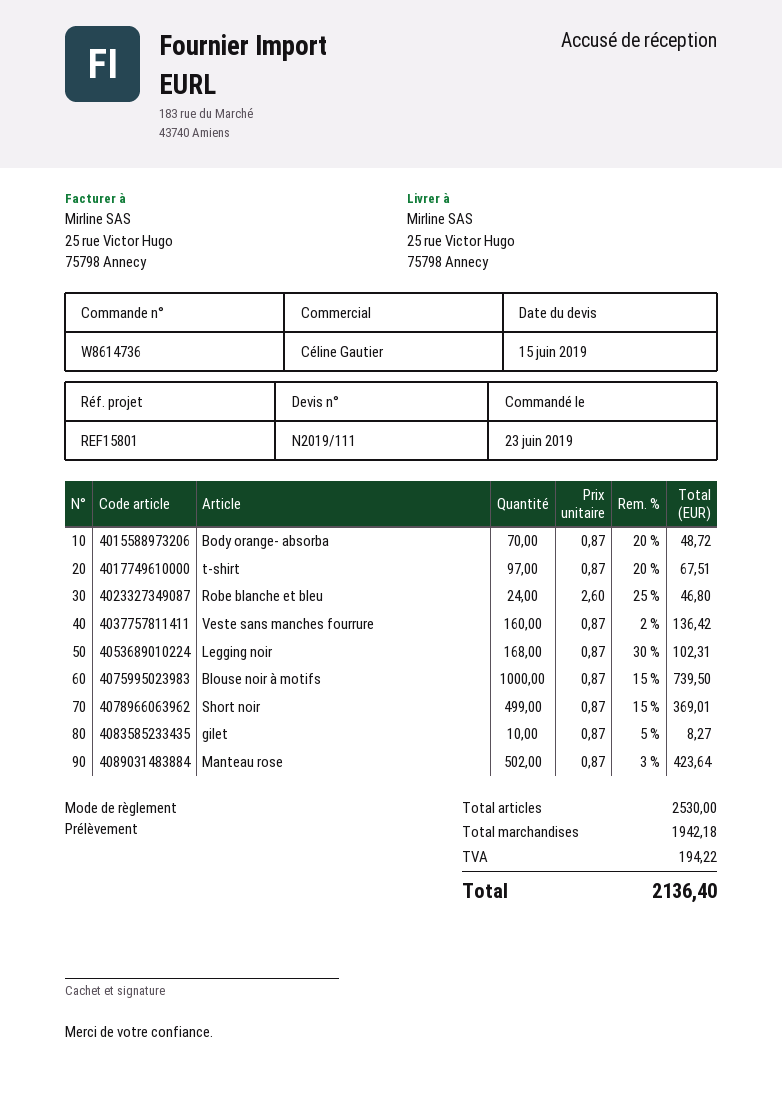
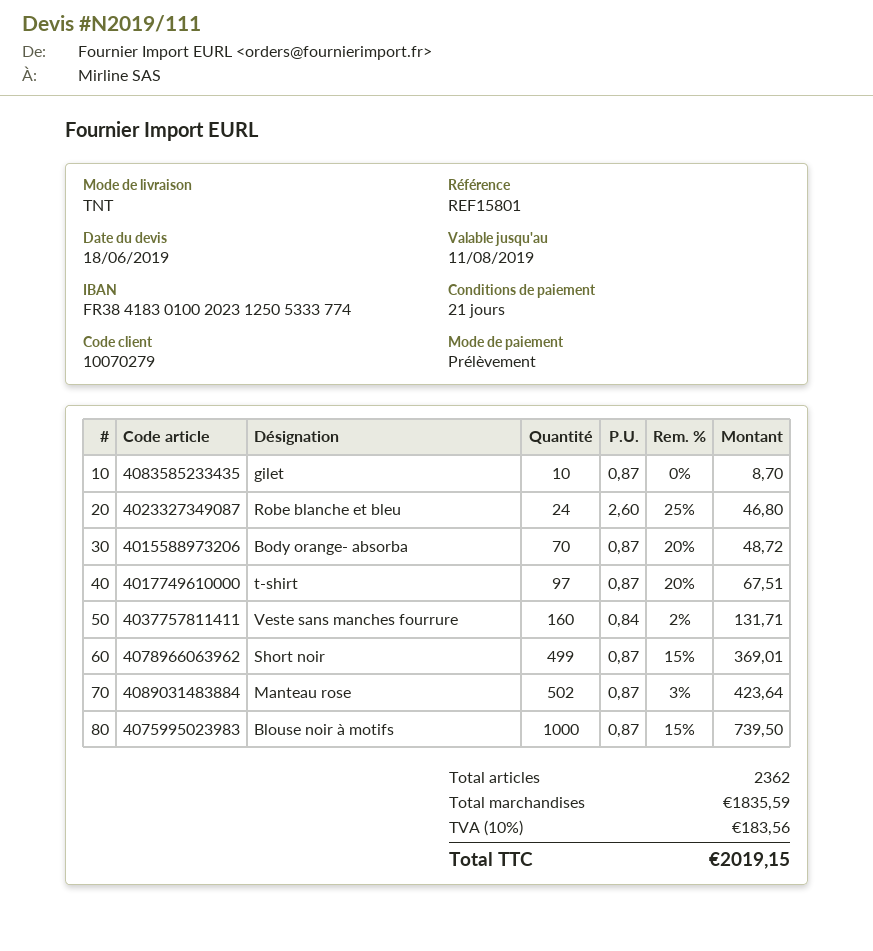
quote date: 2019-06-15 -> 2019-06-18
Veste sans manches fourrure: 160 x 0.87 - 2% = 136.42 -> 160 x 0.84 - 2% = 131.71
Legging noir: 168 x 0.87 - 30% = 102.31 -> none
gilet: 10 x 0.87 - 5% = 8.27 -> 10 x 0.87 = 8.70
total quantity: 2530 -> 2362
subtotal: 1942.18 -> 1835.59
tax: 194.22 -> 183.56
total: 2136.40 -> 2019.15

